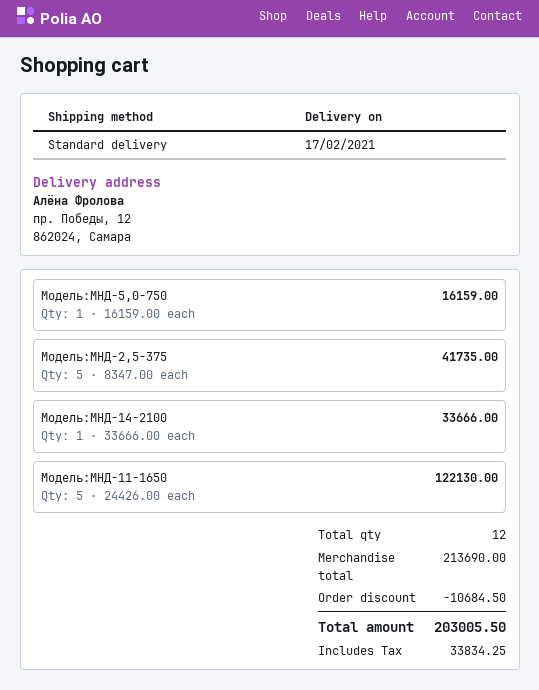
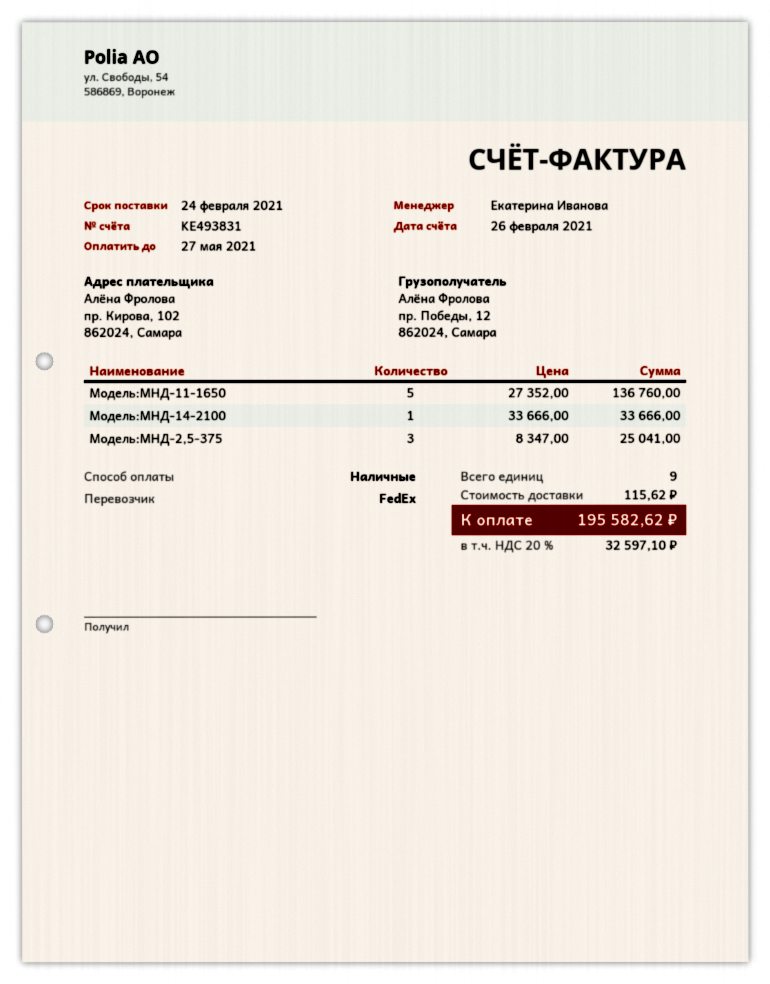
delivery date: 2021-02-17 -> 2021-02-24
shipping method: standard -> FedEx
Модель:МНД-5,0-750: 1 x 16159.00 = 16159.00 -> none
Модель:МНД-2,5-375: 5 x 8347.00 = 41735.00 -> 3 x 8347.00 = 25041.00
Модель:МНД-11-1650: 5 x 24426.00 = 122130.00 -> 5 x 27352.00 = 136760.00
total quantity: 12 -> 9
discount: 10684.50 -> none
shipping: none -> 115.62
tax: 33834.25 -> 32597.10
total: 203005.50 -> 195582.62

